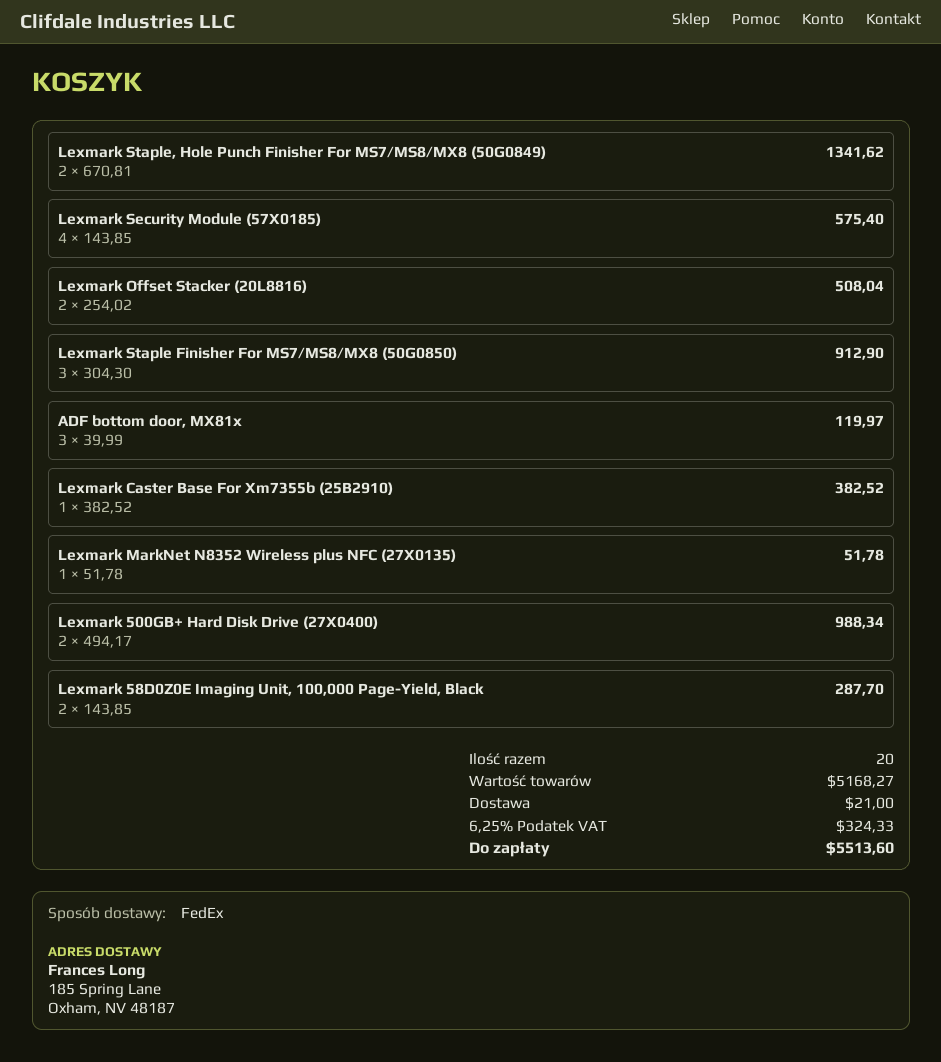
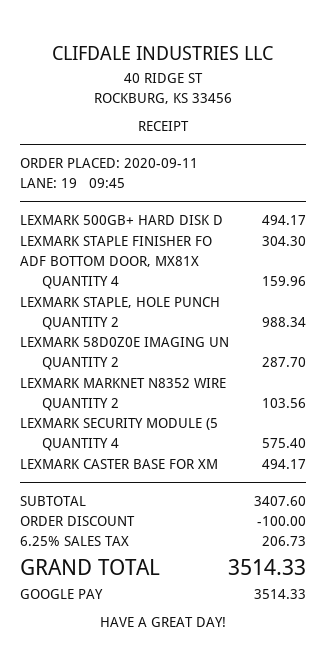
Lexmark Staple, Hole Punch Finisher For MS7/MS8/MX8 (50G0849): 2 for 1341.62 -> 2 for 988.34
Lexmark Offset Stacker (20L8816): 2 for 508.04 -> none
Lexmark Staple Finisher For MS7/MS8/MX8 (50G0850): 3 for 912.90 -> 1 for 304.30
ADF bottom door, MX81x: 3 for 119.97 -> 4 for 159.96
Lexmark Caster Base For Xm7355b (25B2910): 1 for 382.52 -> 1 for 494.17
Lexmark MarkNet N8352 Wireless plus NFC (27X0135): 1 for 51.78 -> 2 for 103.56
Lexmark 500GB+ Hard Disk Drive (27X0400): 2 for 988.34 -> 1 for 494.17
subtotal: 5168.27 -> 3407.60
discount: none -> 100.00
shipping: 21.00 -> none
tax: 6.25% = 324.33 -> 6.25% = 206.73
total: 5513.60 -> 3514.33

